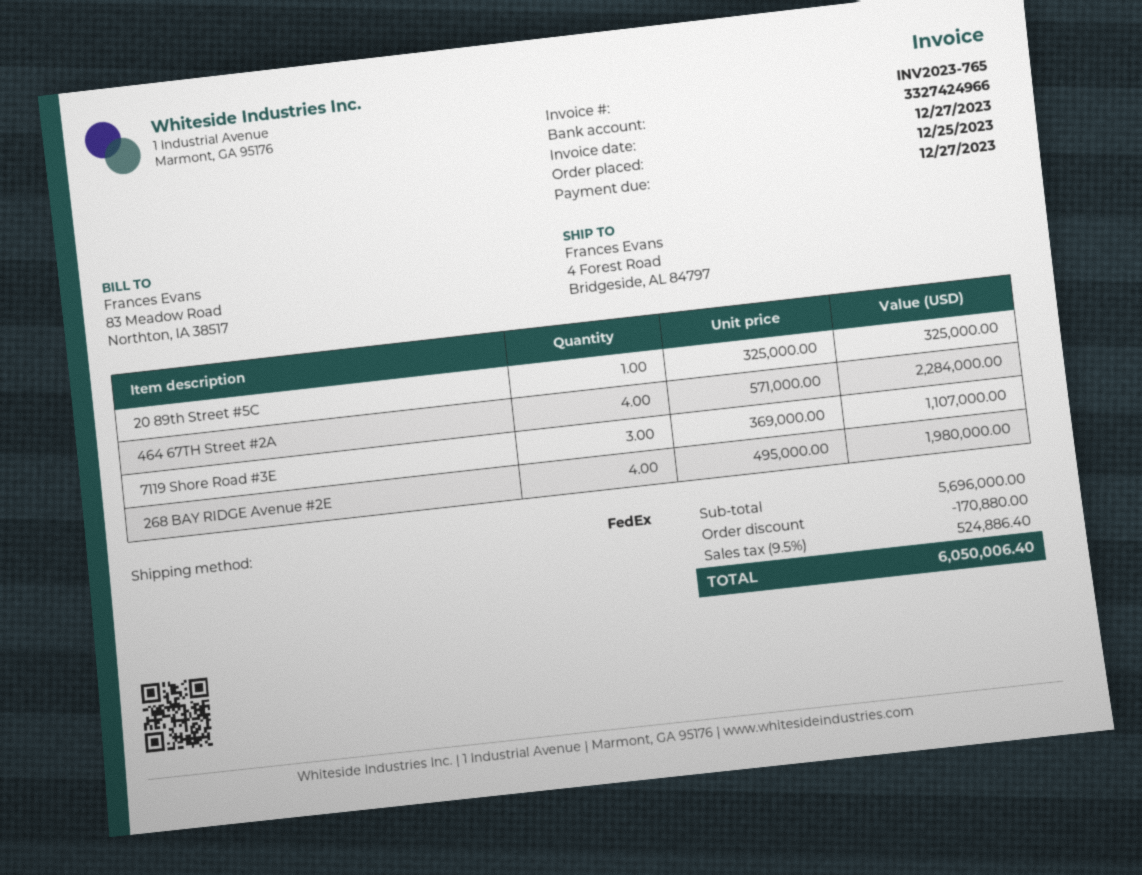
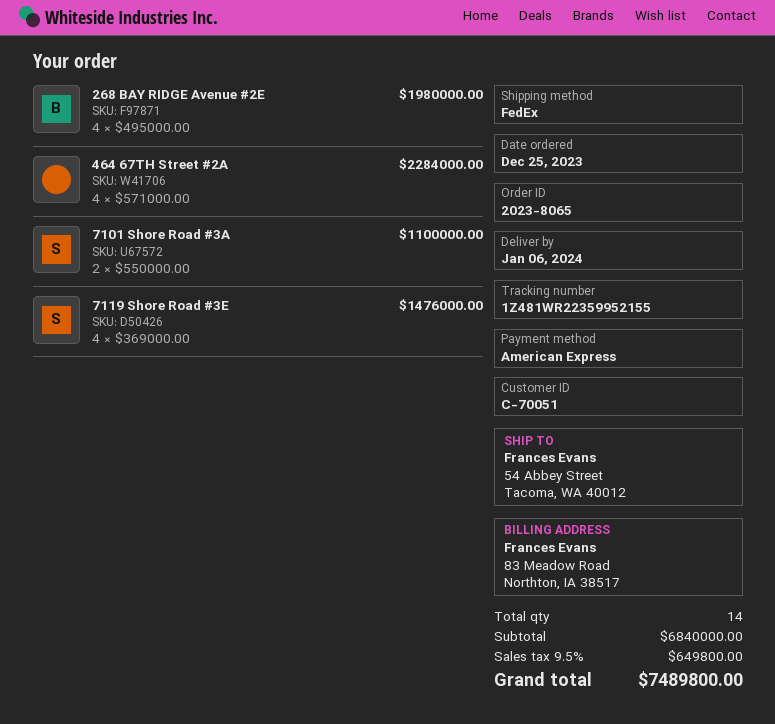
ship to: 4 Forest Road, Bridgeside, AL 84797 -> 54 Abbey Street, Tacoma, WA 40012
20 89th Street #5C: 1 x 325000.00 = 325000.00 -> none
7119 Shore Road #3E: 3 x 369000.00 = 1107000.00 -> 4 x 369000.00 = 1476000.00
7101 Shore Road #3A: none -> 2 x 550000.00 = 1100000.00
subtotal: 5696000.00 -> 6840000.00
discount: 170880.00 -> none
tax: 9.5% = 524886.40 -> 9.5% = 649800.00
total: 6050006.40 -> 7489800.00

